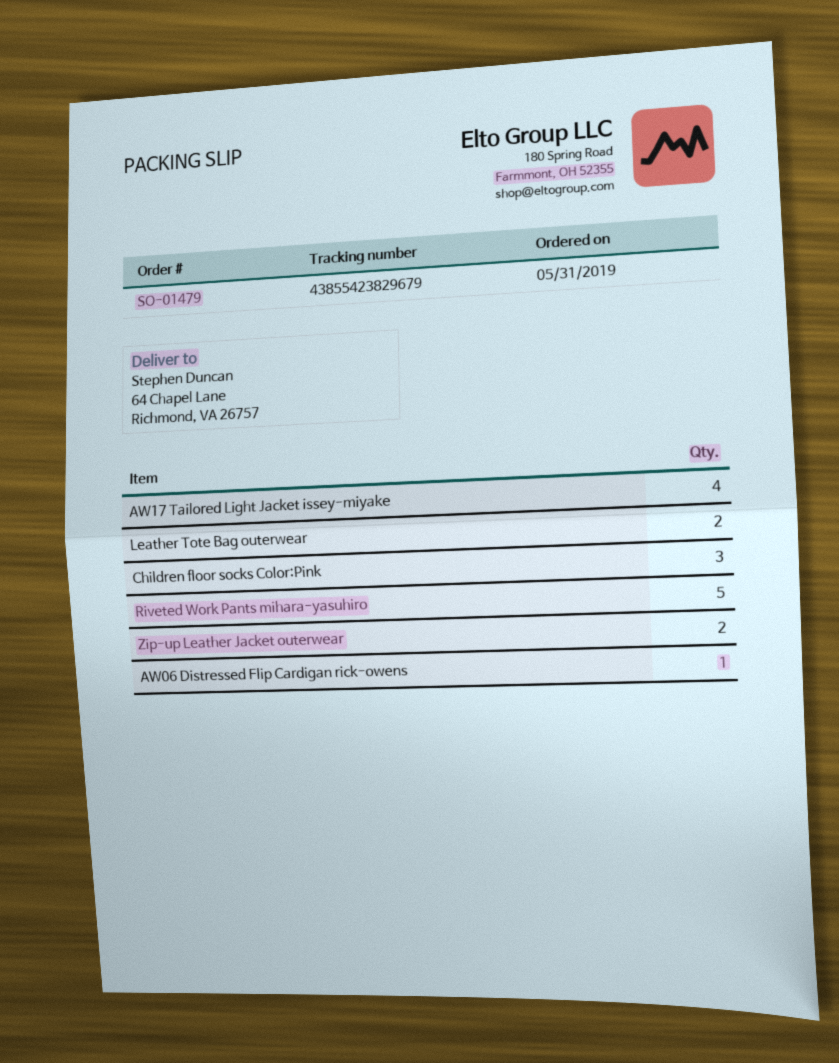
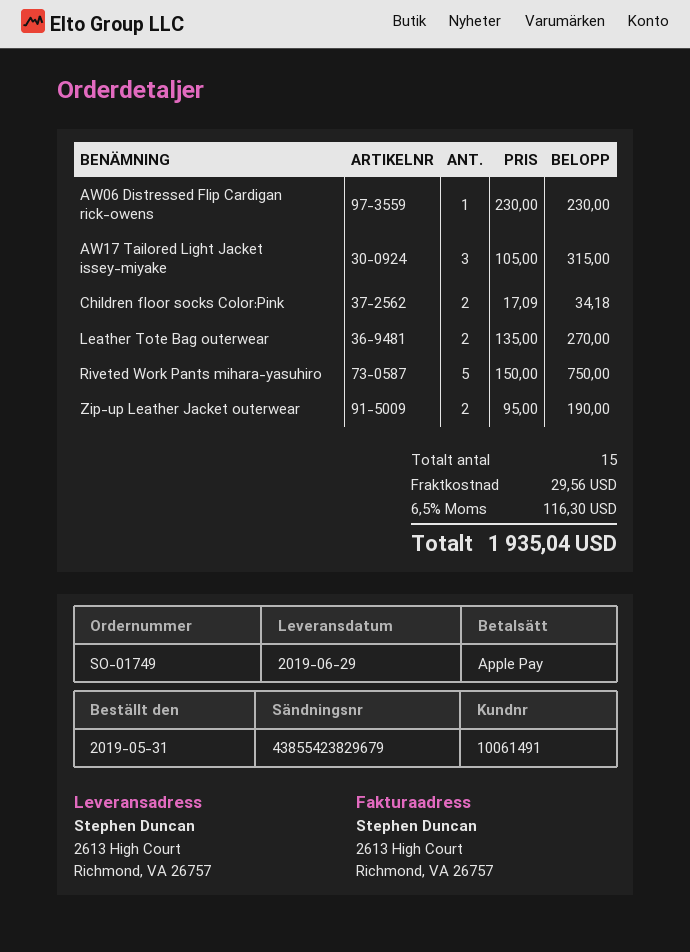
order number: SO-01479 -> SO-01749
ship to: 64 Chapel Lane, Richmond, VA 26757 -> 2613 High Court, Richmond, VA 26757
AW17 Tailored Light Jacket issey-miyake: 4 -> 3
Children floor socks Color:Pink: 3 -> 2

